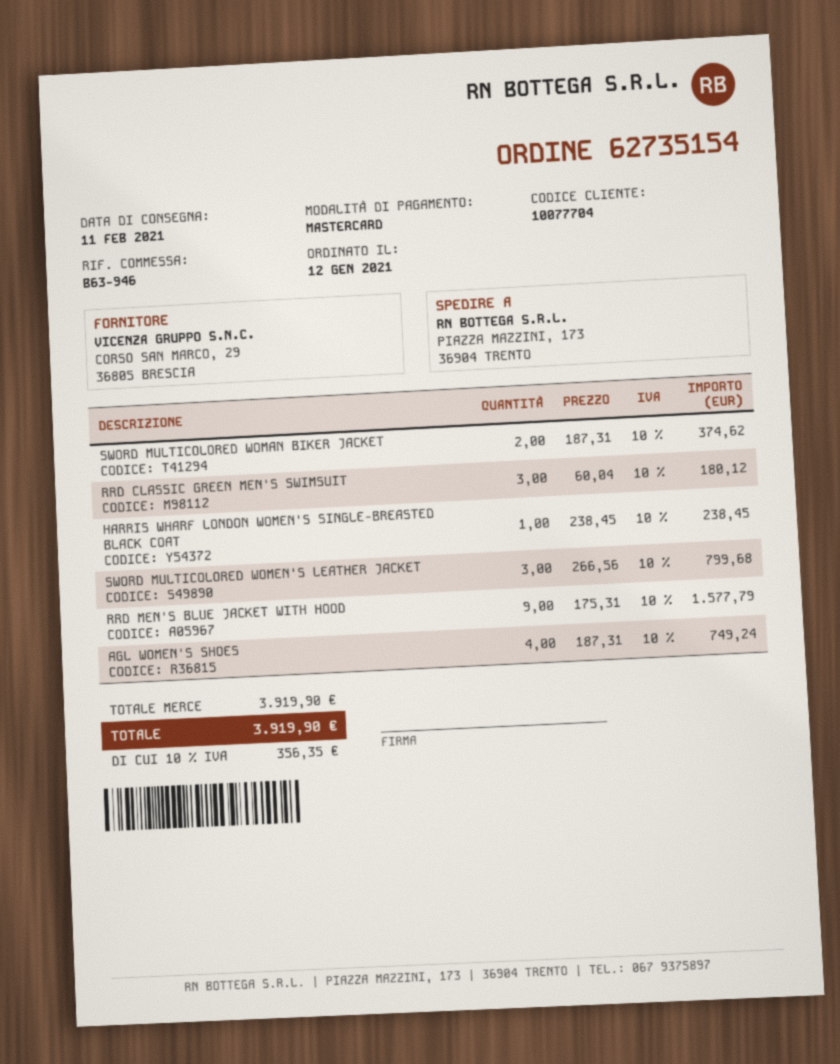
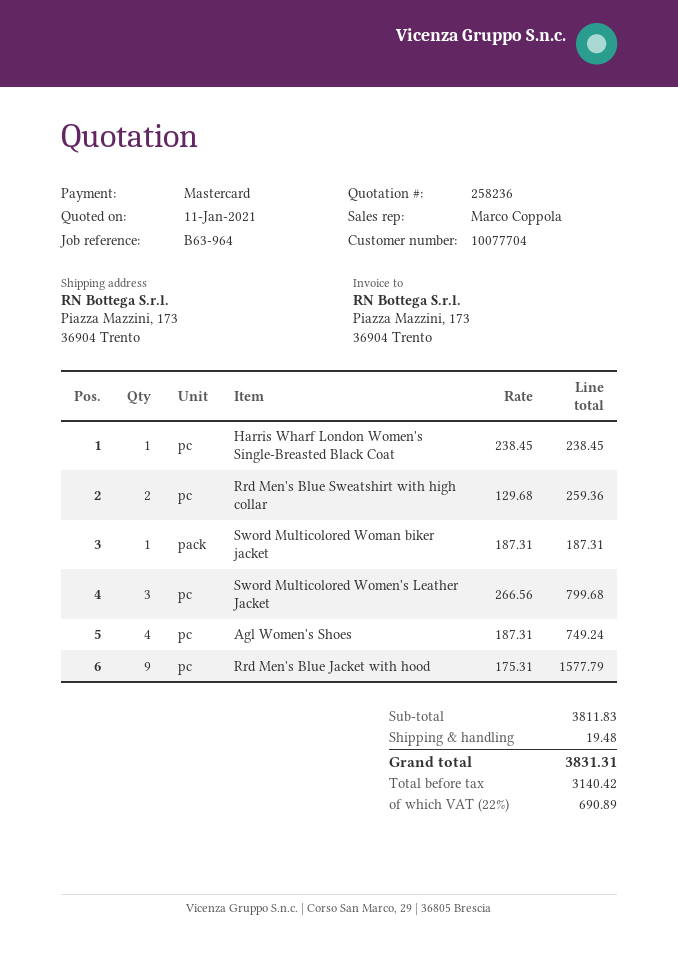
reference: B63-946 -> B63-964
SWORD MULTICOLORED WOMAN BIKER JACKET: 2 x 187.31 = 374.62 -> 1 x 187.31 = 187.31
RRD CLASSIC GREEN MEN'S SWIMSUIT: 3 x 60.04 = 180.12 -> none
Rrd Men's Blue Sweatshirt with high collar: none -> 2 x 129.68 = 259.36
subtotal: 3919.90 -> 3811.83
shipping: none -> 19.48
tax: 10% = 356.35 -> 22% = 690.89
total: 3919.90 -> 3831.31

